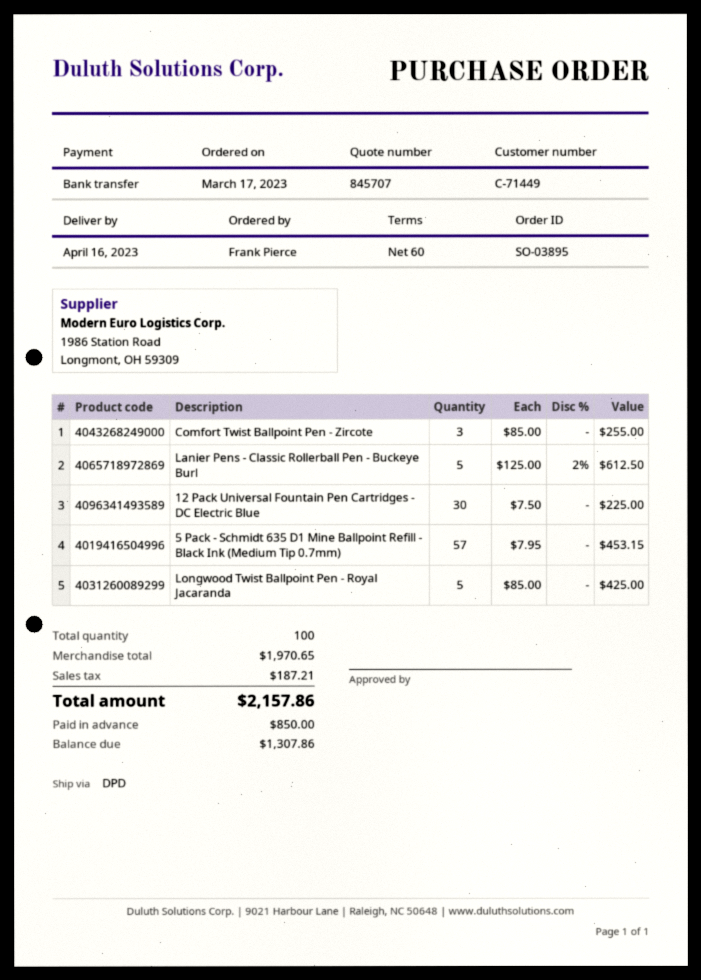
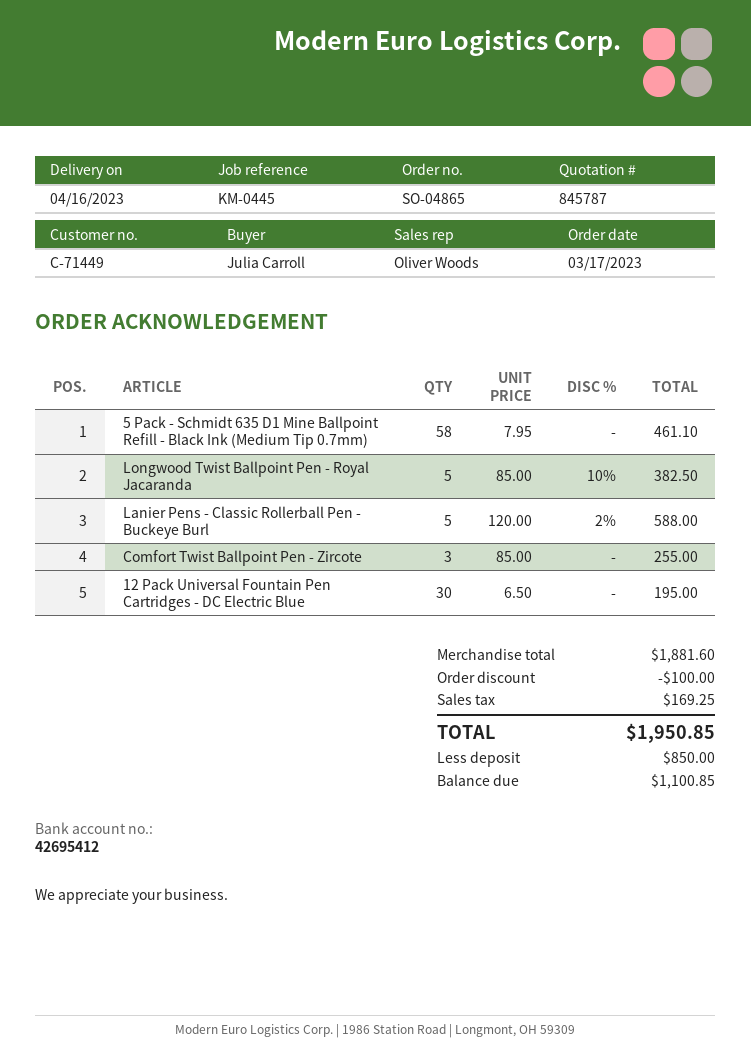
quote number: 845707 -> 845787
order number: SO-03895 -> SO-04865
ordered by: Frank Pierce -> Julia Carroll
Lanier Pens - Classic Rollerball Pen - Buckeye Burl: 5 x 125.00 - 2% = 612.50 -> 5 x 120.00 - 2% = 588.00
12 Pack Universal Fountain Pen Cartridges - DC Electric Blue: 30 x 7.50 = 225.00 -> 30 x 6.50 = 195.00
5 Pack - Schmidt 635 D1 Mine Ballpoint Refill - Black Ink (Medium Tip 0.7mm): 57 x 7.95 = 453.15 -> 58 x 7.95 = 461.10
Longwood Twist Ballpoint Pen - Royal Jacaranda: 5 x 85.00 = 425.00 -> 5 x 85.00 - 10% = 382.50
subtotal: 1970.65 -> 1881.60
discount: none -> 100.00
tax: 187.21 -> 169.25
total: 2157.86 -> 1950.85
balance: 1307.86 -> 1100.85

